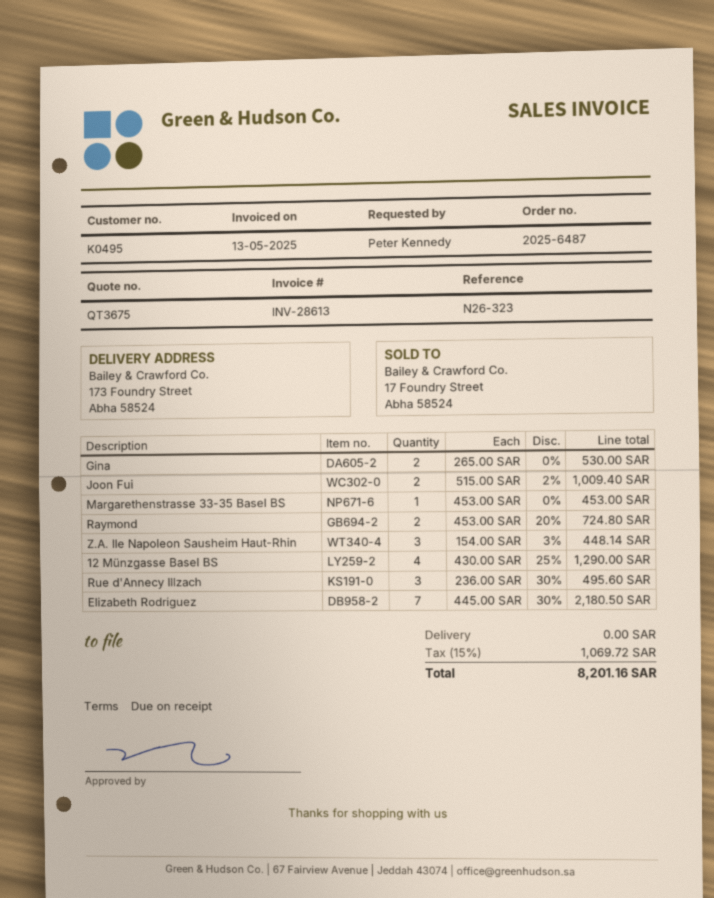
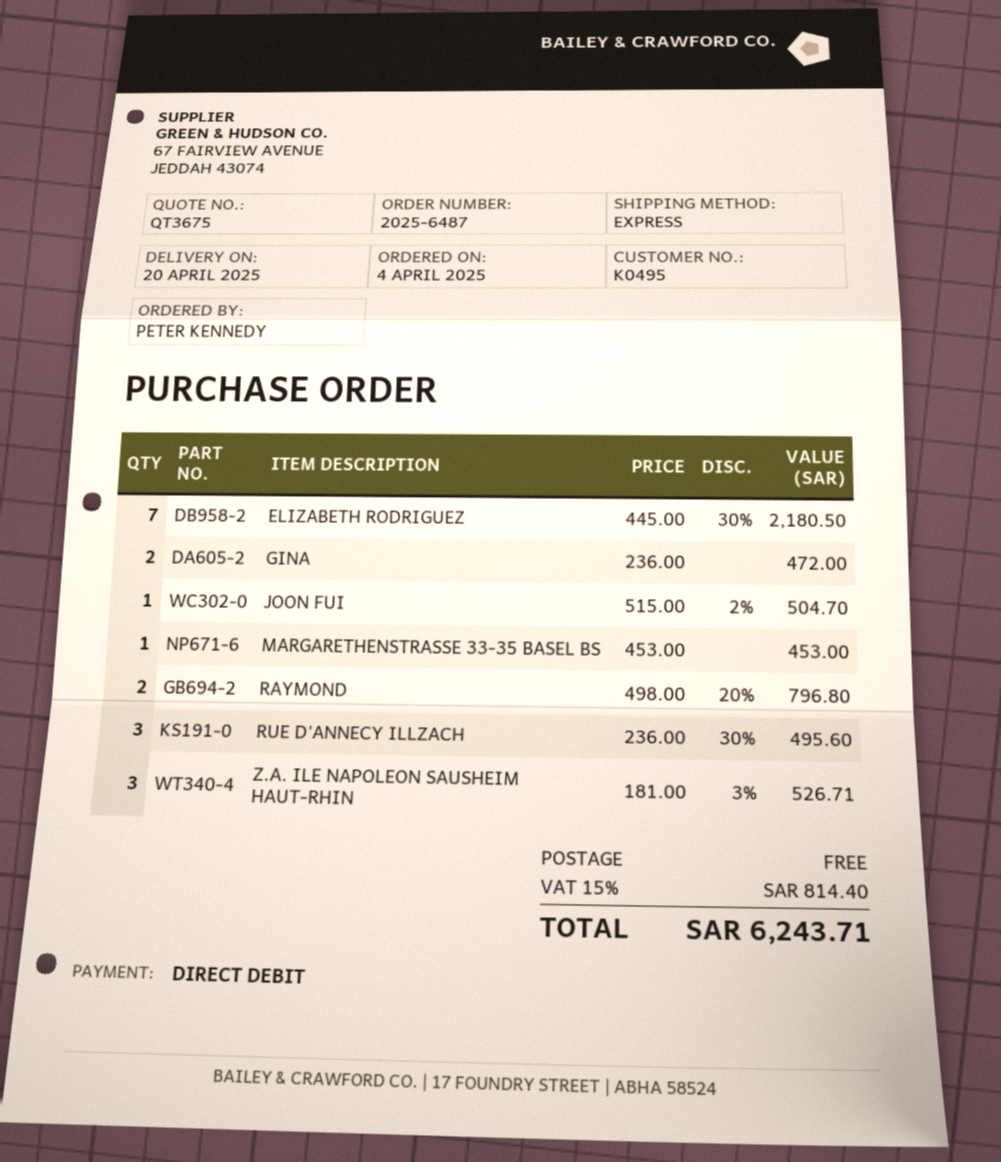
Gina: 2 x 265.00 = 530.00 -> 2 x 236.00 = 472.00
Joon Fui: 2 x 515.00 - 2% = 1009.40 -> 1 x 515.00 - 2% = 504.70
Raymond: 2 x 453.00 - 20% = 724.80 -> 2 x 498.00 - 20% = 796.80
Z.A. Ile Napoleon Sausheim Haut-Rhin: 3 x 154.00 - 3% = 448.14 -> 3 x 181.00 - 3% = 526.71
12 Münzgasse Basel BS: 4 x 430.00 - 25% = 1290.00 -> none
tax: 15% = 1069.72 -> 15% = 814.40
total: 8201.16 -> 6243.71

